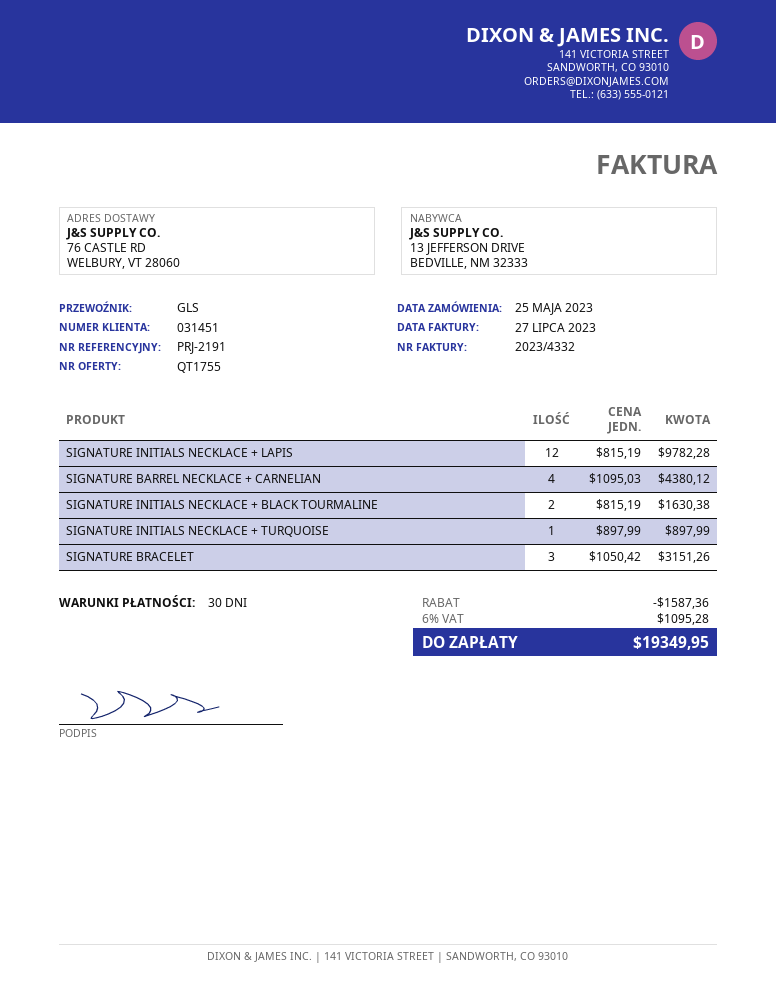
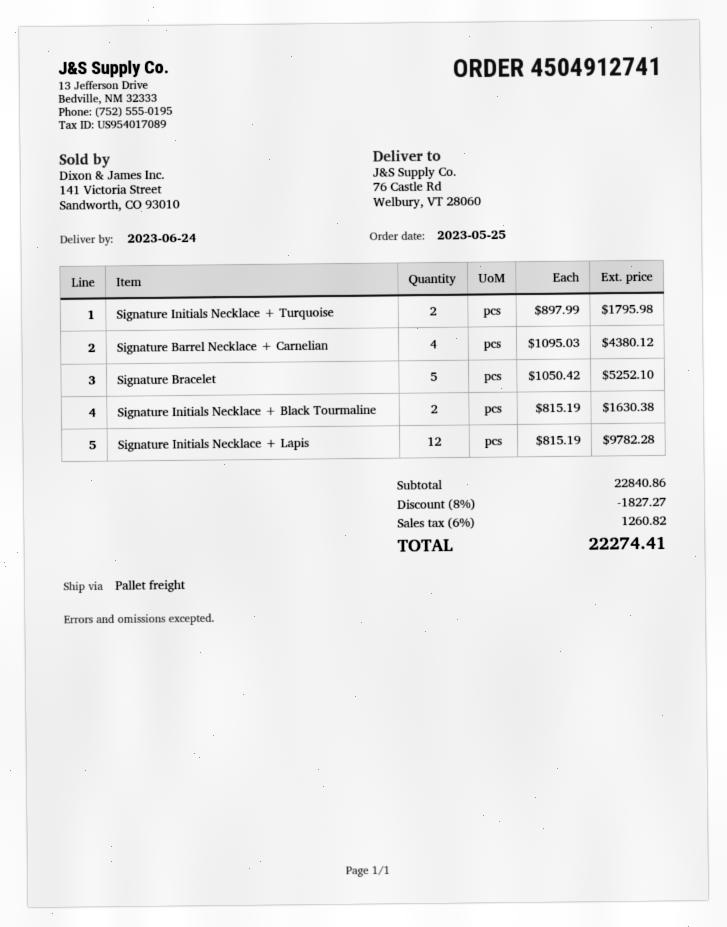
shipping method: GLS -> pallet freight
SIGNATURE INITIALS NECKLACE + TURQUOISE: 1 x 897.99 = 897.99 -> 2 x 897.99 = 1795.98
SIGNATURE BRACELET: 3 x 1050.42 = 3151.26 -> 5 x 1050.42 = 5252.10
discount: 1587.36 -> 1827.27
tax: 6% = 1095.28 -> 6% = 1260.82
total: 19349.95 -> 22274.41

